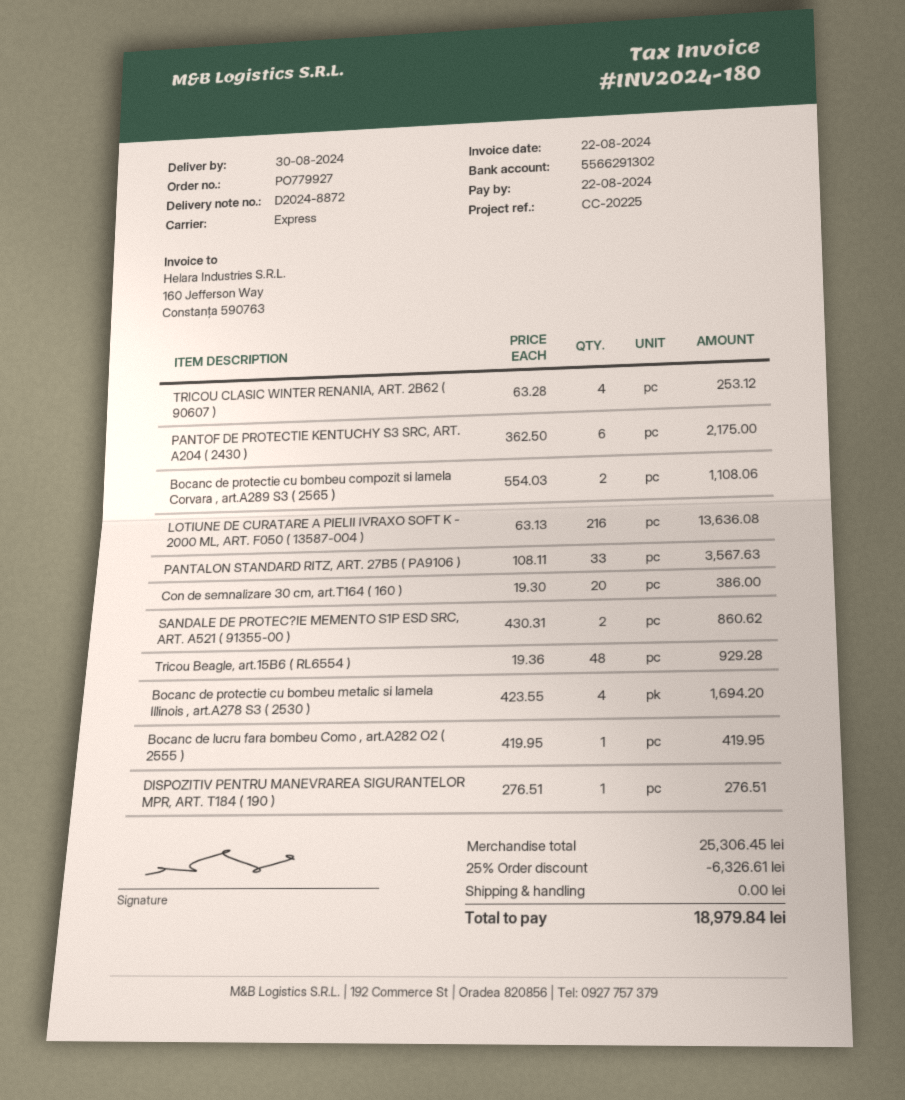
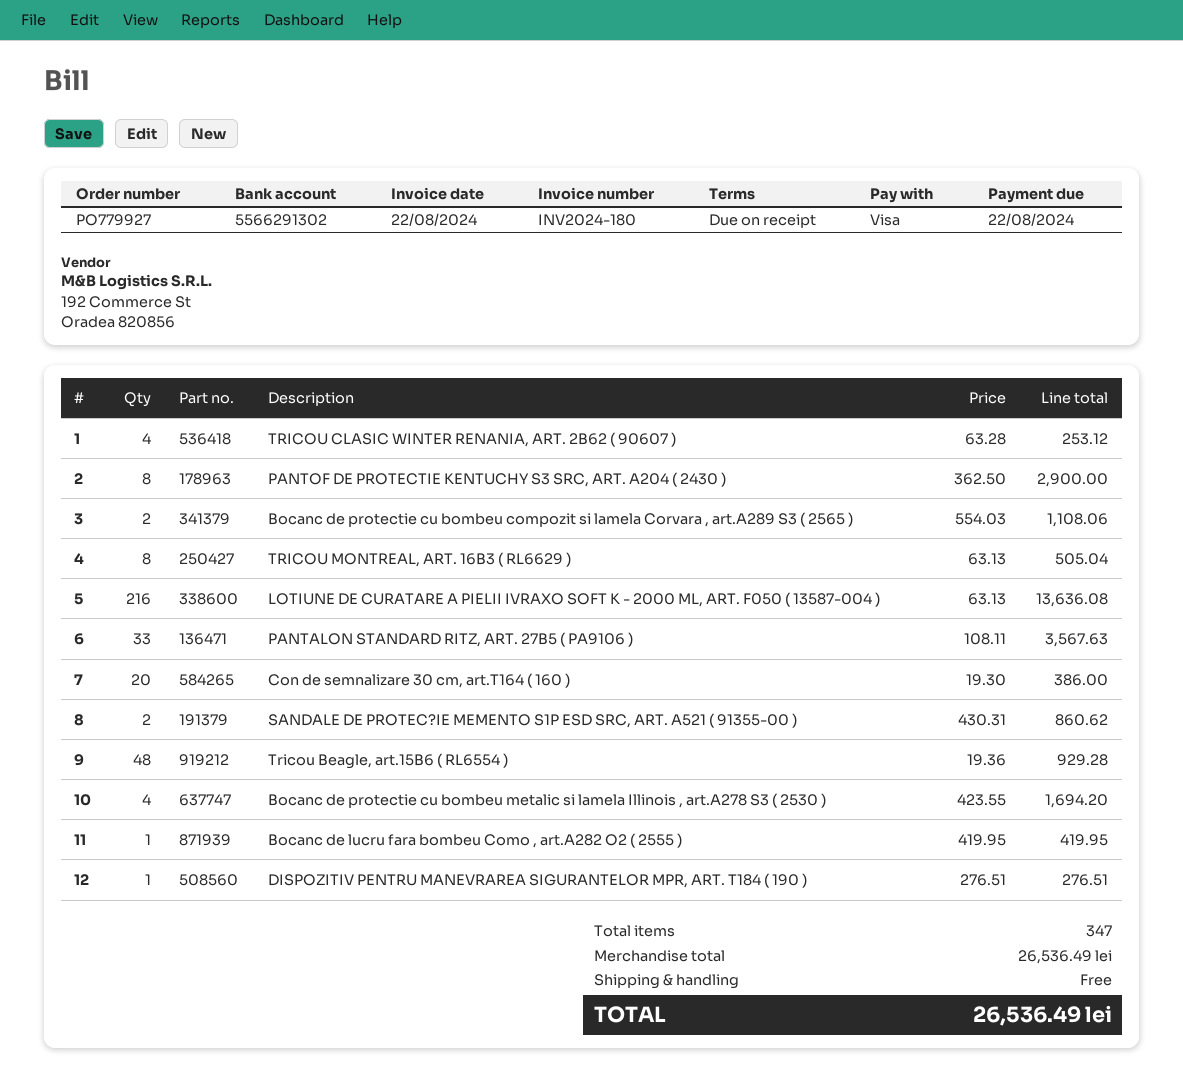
PANTOF DE PROTECTIE KENTUCHY S3 SRC, ART. A204 ( 2430 ): 6 x 362.50 = 2175.00 -> 8 x 362.50 = 2900.00
TRICOU MONTREAL, ART. 16B3 ( RL6629 ): none -> 8 x 63.13 = 505.04
subtotal: 25306.45 -> 26536.49
discount: 25% = 6326.61 -> none
total: 18979.84 -> 26536.49

